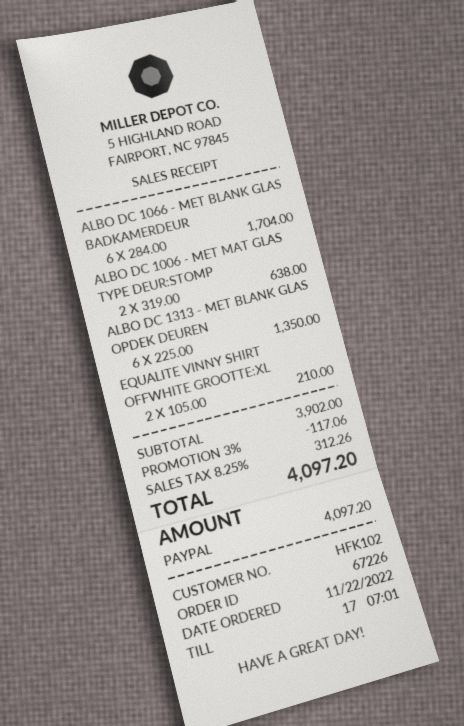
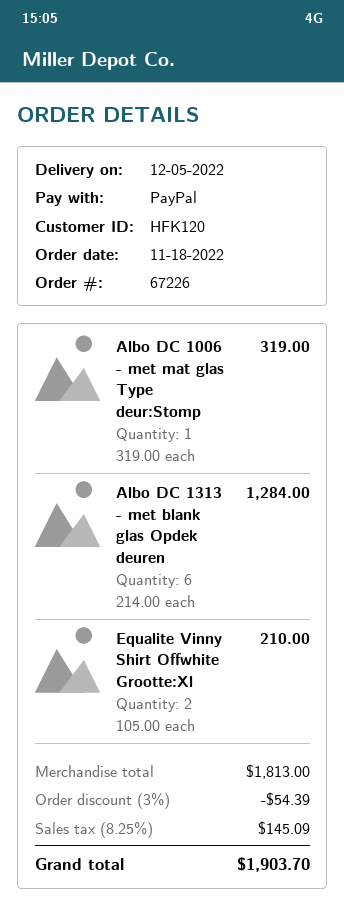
order date: 2022-11-22 -> 2022-11-18
customer number: HFK102 -> HFK120
ALBO DC 1066 - MET BLANK GLAS BADKAMERDEUR: 6 x 284.00 = 1704.00 -> none
ALBO DC 1006 - MET MAT GLAS TYPE DEUR:STOMP: 2 x 319.00 = 638.00 -> 1 x 319.00 = 319.00
ALBO DC 1313 - MET BLANK GLAS OPDEK DEUREN: 6 x 225.00 = 1350.00 -> 6 x 214.00 = 1284.00
subtotal: 3902.00 -> 1813.00
discount: 3% = 117.06 -> 3% = 54.39
tax: 8.25% = 312.26 -> 8.25% = 145.09
total: 4097.20 -> 1903.70

